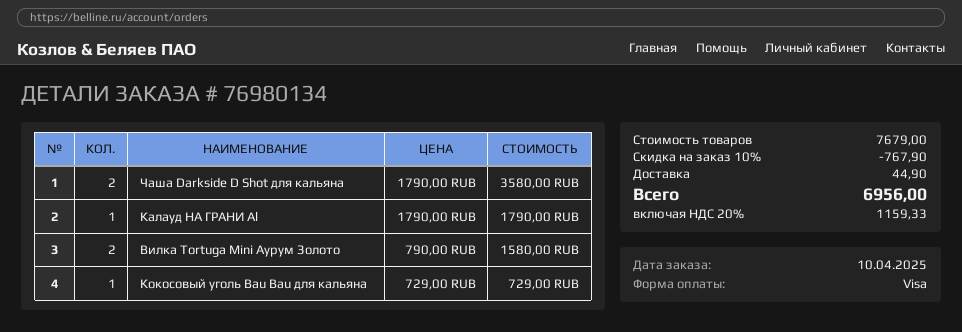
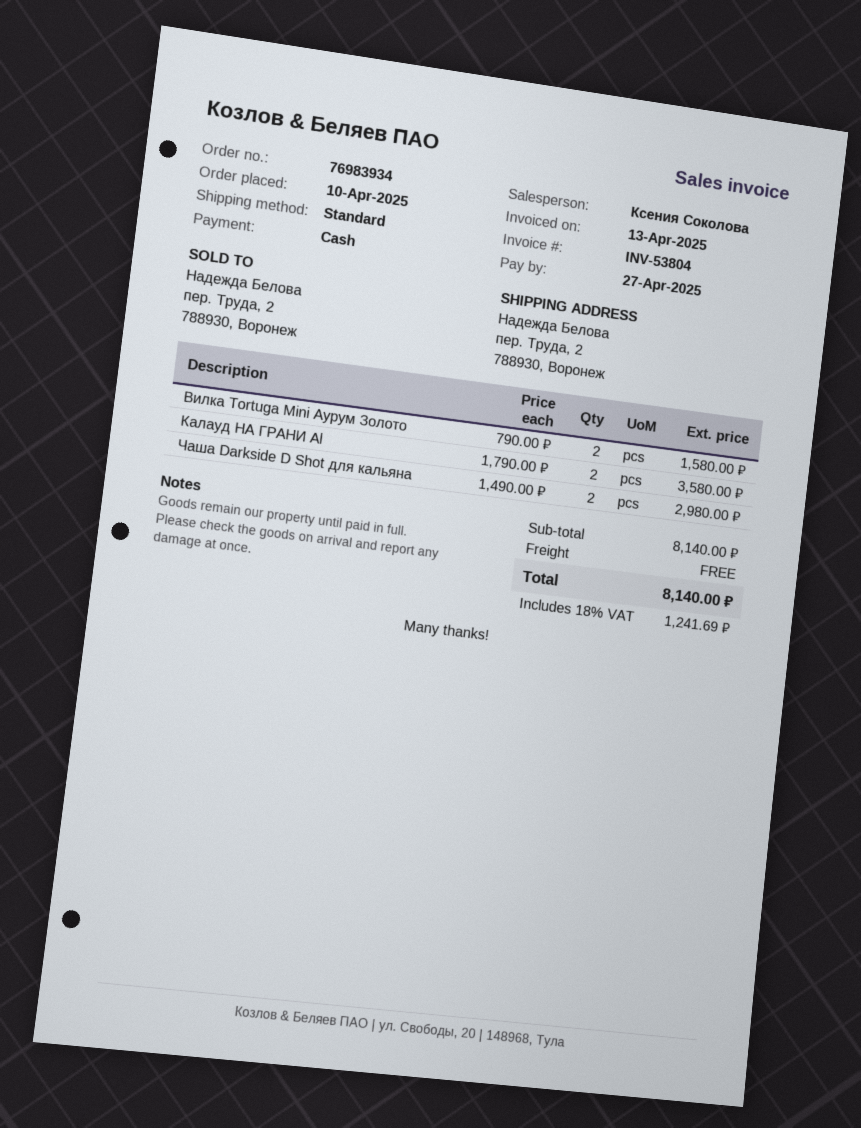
order number: 76980134 -> 76983934
payment method: Visa -> cash
Чаша Darkside D Shot для кальяна: 2 x 1790.00 = 3580.00 -> 2 x 1490.00 = 2980.00
Калауд НА ГРАНИ Al: 1 x 1790.00 = 1790.00 -> 2 x 1790.00 = 3580.00
Кокосовый уголь Bau Bau для кальяна: 1 x 729.00 = 729.00 -> none
subtotal: 7679.00 -> 8140.00
discount: 10% = 767.90 -> none
shipping: 44.90 -> 0.00
tax: 20% = 1159.33 -> 18% = 1241.69
total: 6956.00 -> 8140.00

